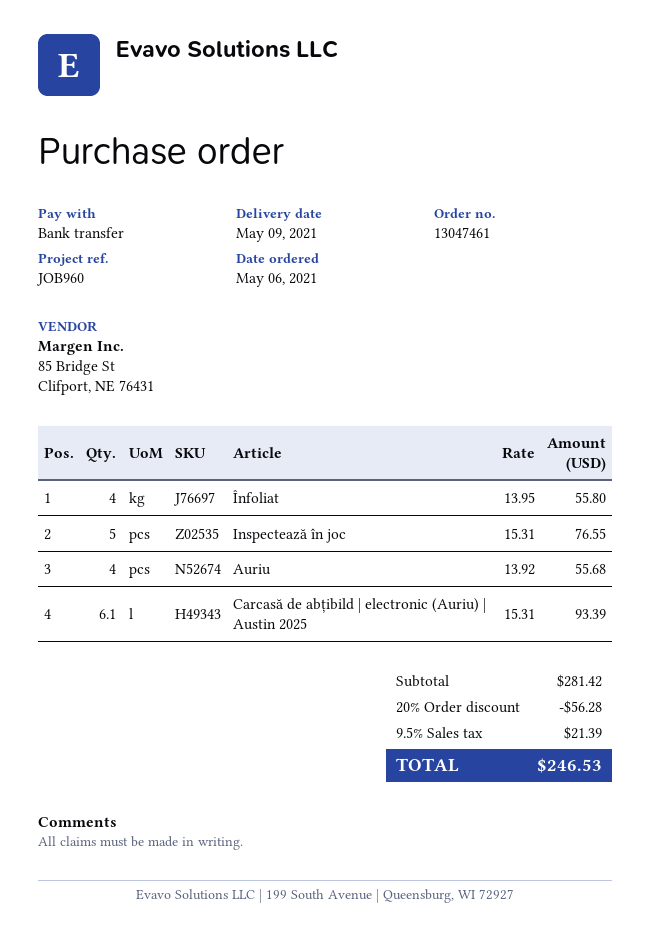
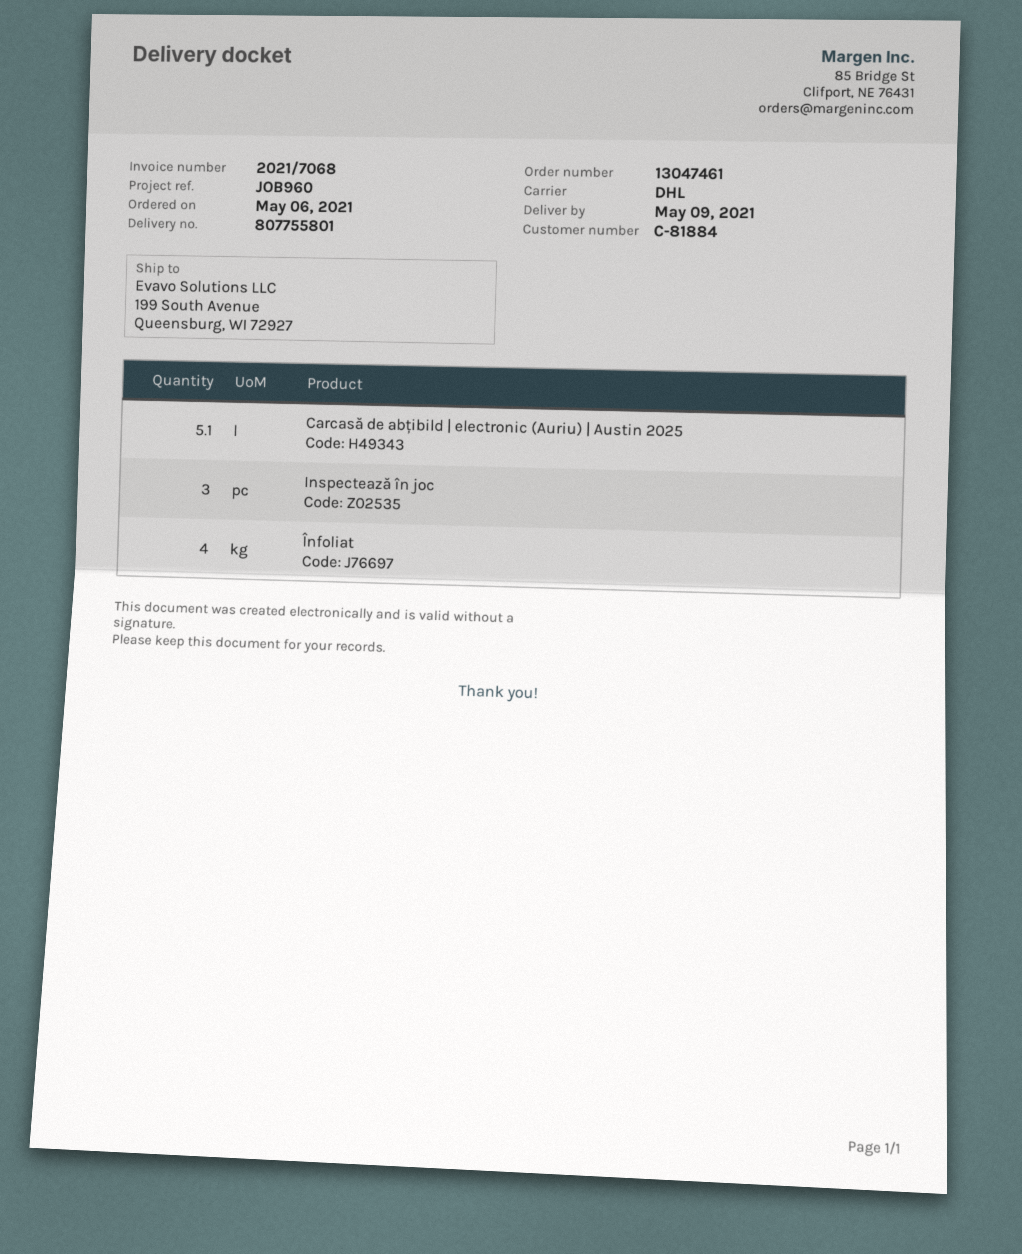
Inspectează în joc: 5 -> 3
Auriu: 4 -> none
Carcasă de abțibild | electronic (Auriu) | Austin 2025: 6.1 -> 5.1

